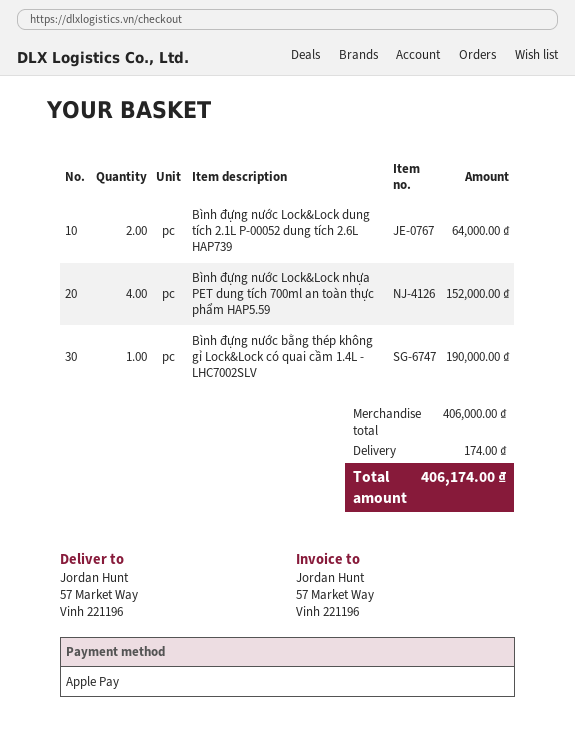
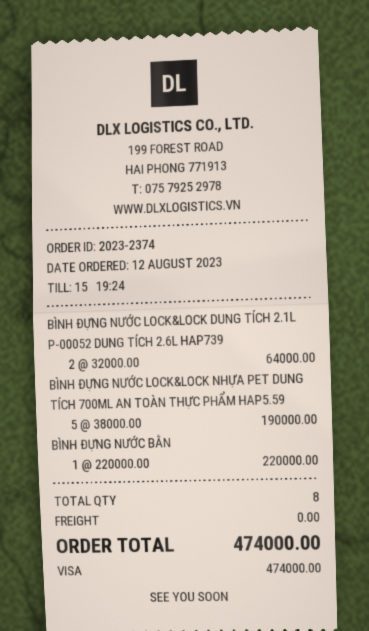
payment method: Apple Pay -> Visa
Bình đựng nước Lock&Lock nhựa PET dung tích 700ml an toàn thực phẩm HAP5.59: 4 for 152000.00 -> 5 for 190000.00
Bình đựng nước bằng thép không gỉ Lock&Lock có quai cầm 1.4L - LHC7002SLV: 1 for 190000.00 -> 1 for 220000.00
shipping: 174.00 -> 0.00
total: 406174.00 -> 474000.00

